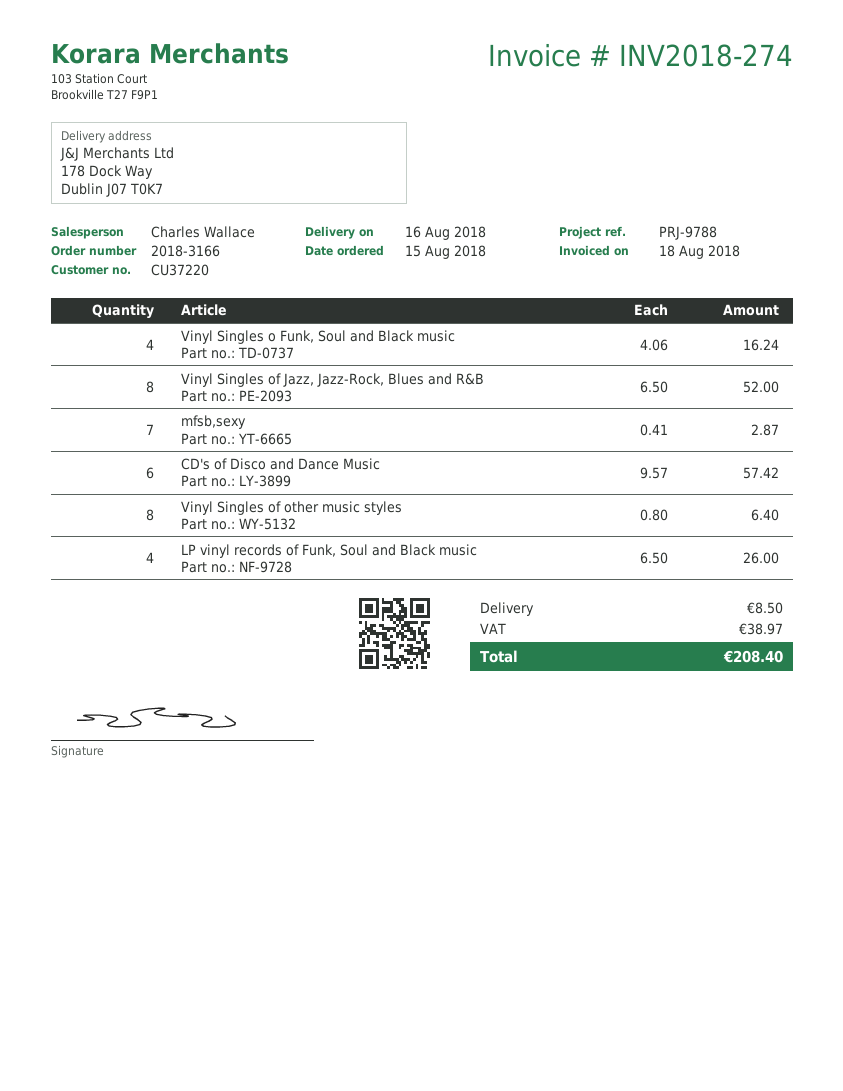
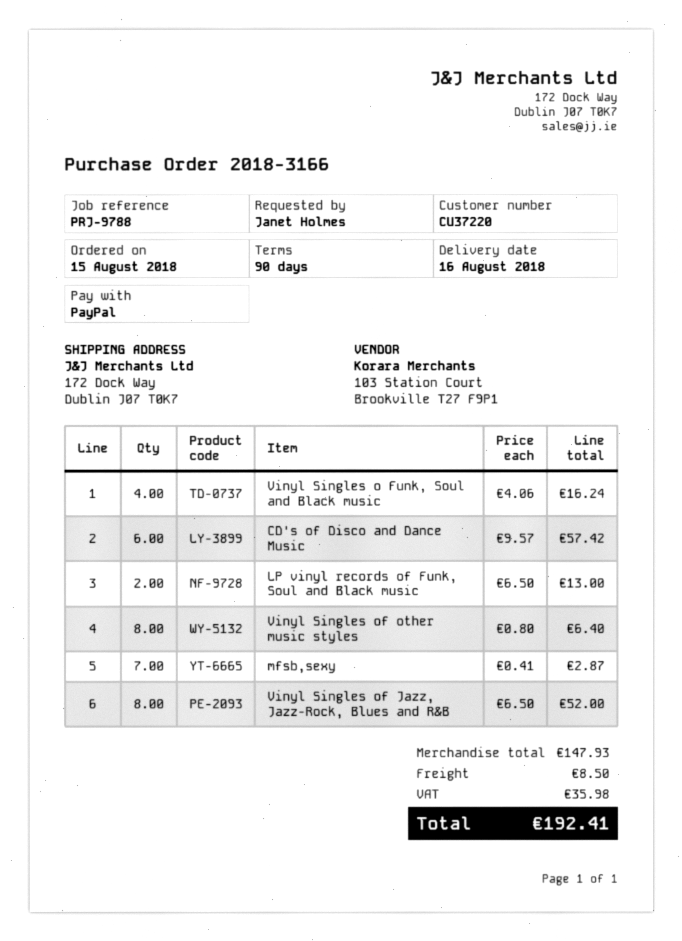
ship to: 178 Dock Way, Dublin J07 T0K7 -> 172 Dock Way, Dublin J07 T0K7
LP vinyl records of Funk, Soul and Black music: 4 x 6.50 = 26.00 -> 2 x 6.50 = 13.00
tax: 38.97 -> 35.98
total: 208.40 -> 192.41

